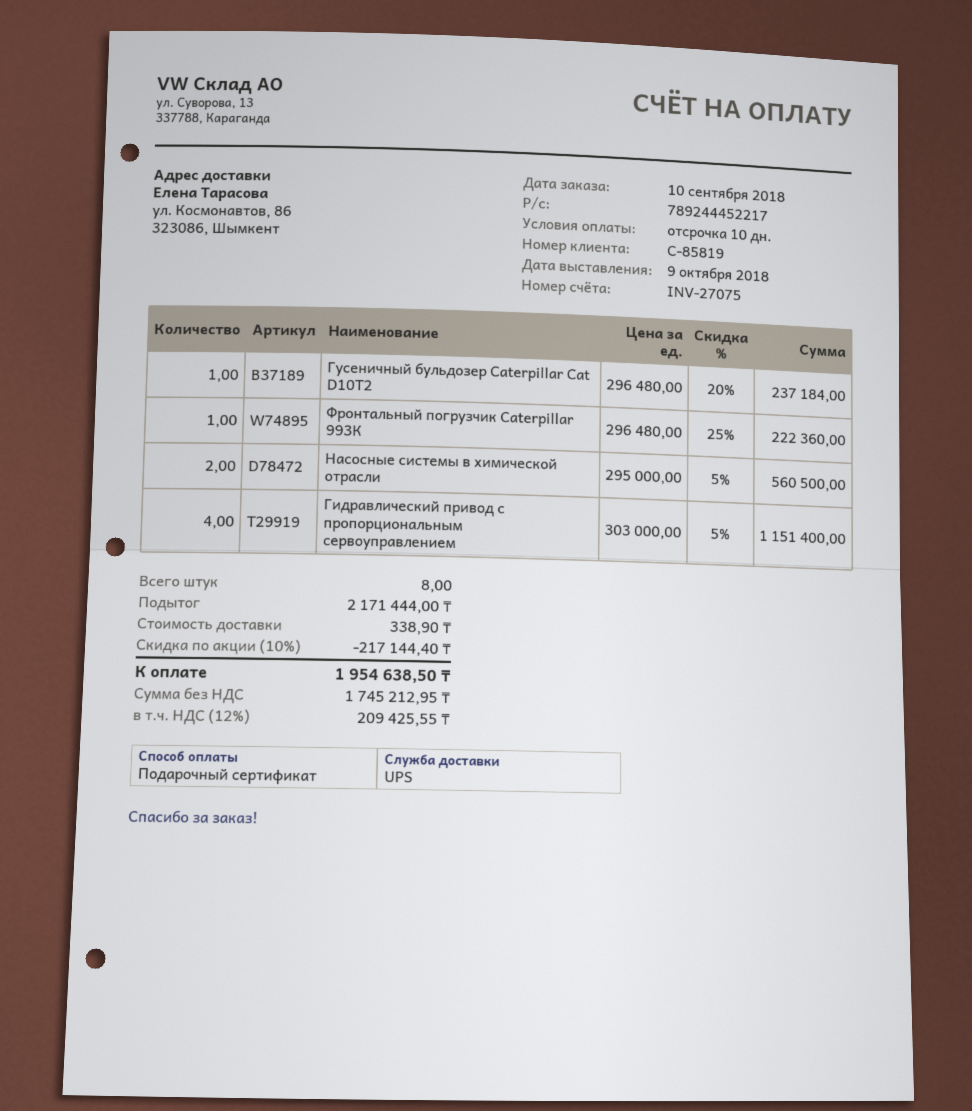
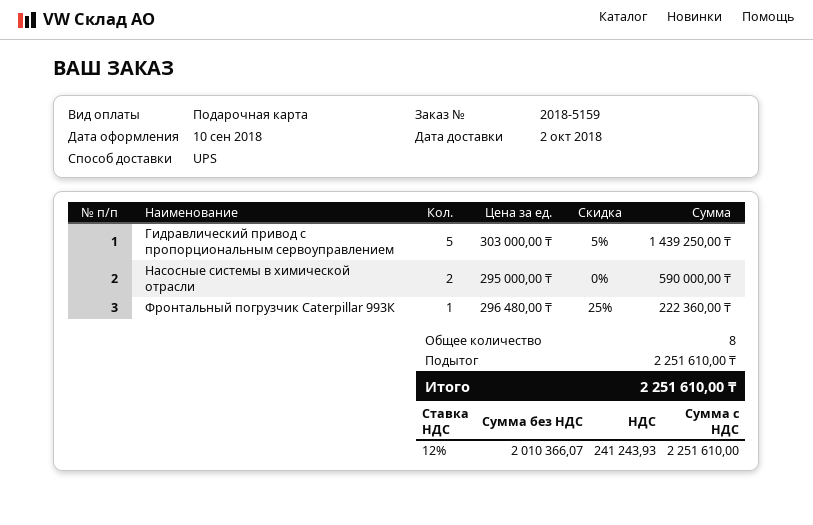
Гусеничный бульдозер Caterpillar Cat D10Т2: 1 x 296480.00 - 20% = 237184.00 -> none
Насосные системы в химической отрасли: 2 x 295000.00 - 5% = 560500.00 -> 2 x 295000.00 = 590000.00
Гидравлический привод с пропорциональным сервоуправлением: 4 x 303000.00 - 5% = 1151400.00 -> 5 x 303000.00 - 5% = 1439250.00
subtotal: 2171444.00 -> 2251610.00
discount: 10% = 217144.40 -> none
shipping: 338.90 -> none
net: 1745212.95 -> 2010366.07
tax: 12% = 209425.55 -> 12% = 241243.93
total: 1954638.50 -> 2251610.00

